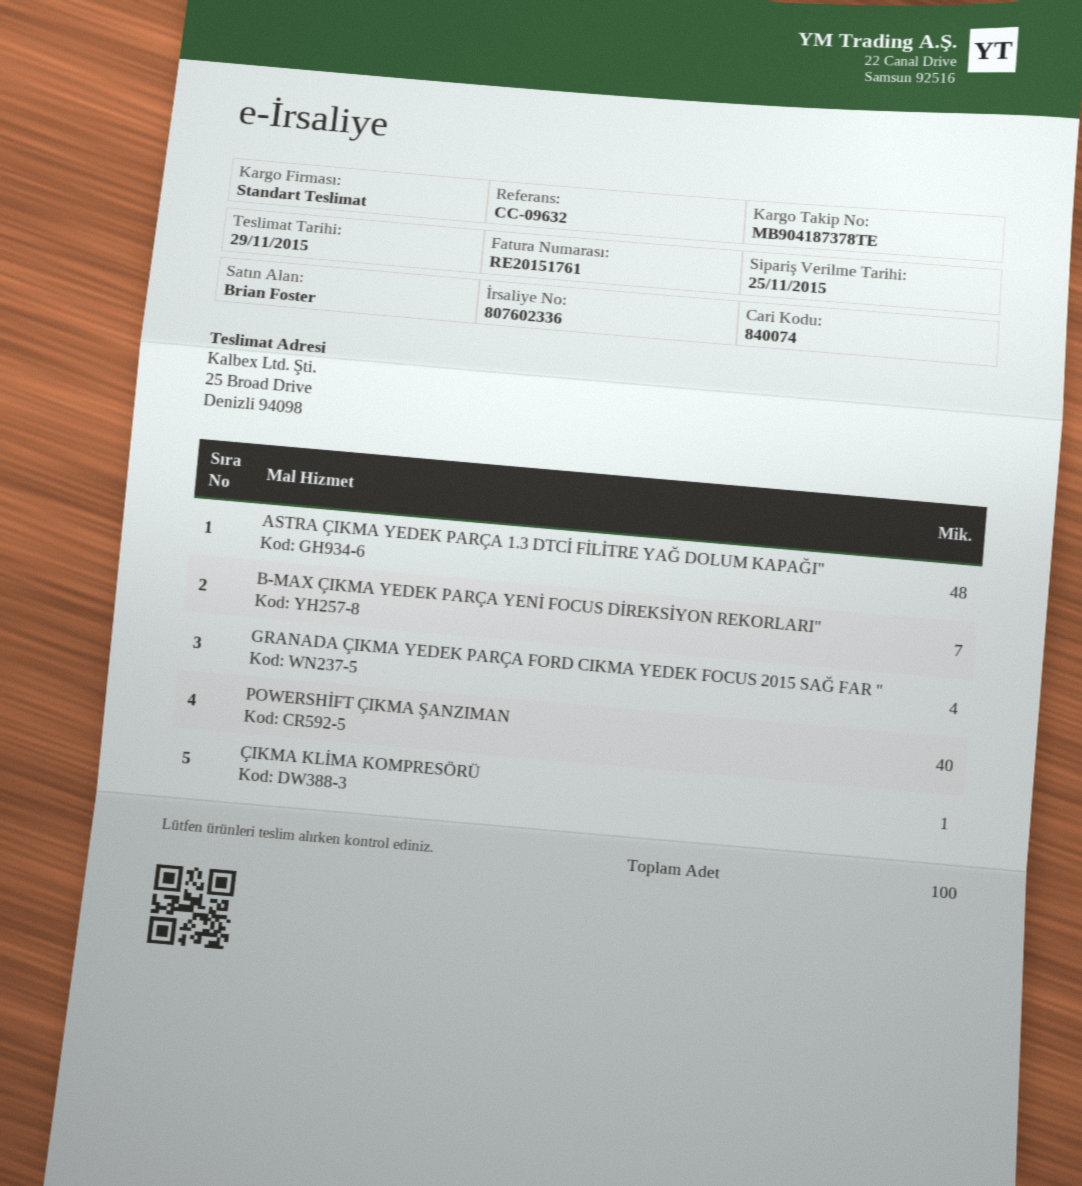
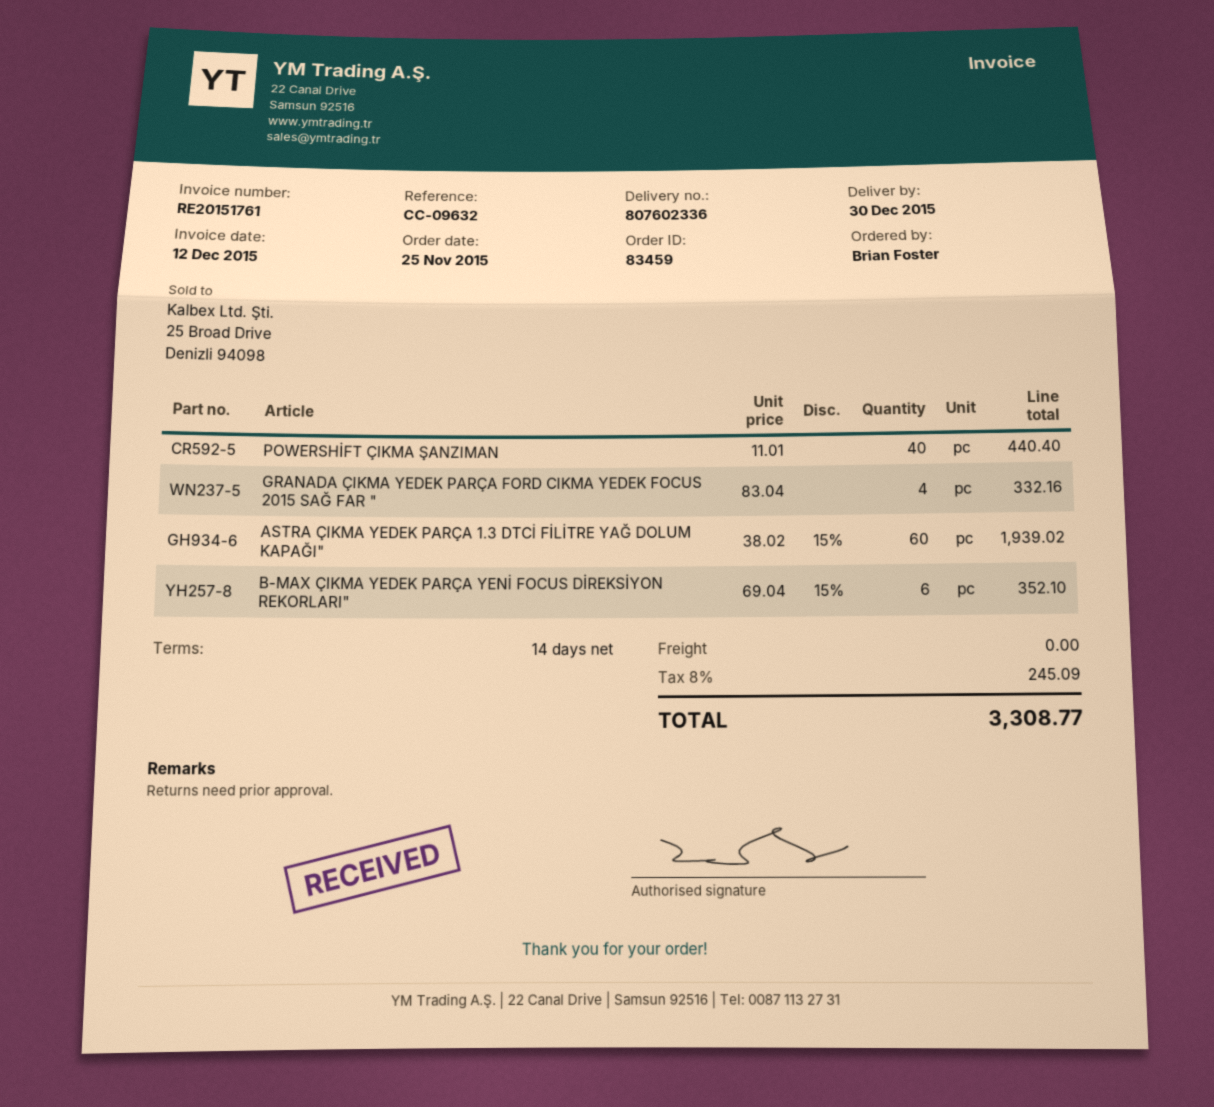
delivery date: 2015-11-29 -> 2015-12-30
ASTRA ÇIKMA YEDEK PARÇA 1.3 DTCİ FİLİTRE YAĞ DOLUM KAPAĞI": 48 -> 60
B-MAX ÇIKMA YEDEK PARÇA YENİ FOCUS DİREKSİYON REKORLARI": 7 -> 6
ÇIKMA KLİMA KOMPRESÖRÜ: 1 -> none

